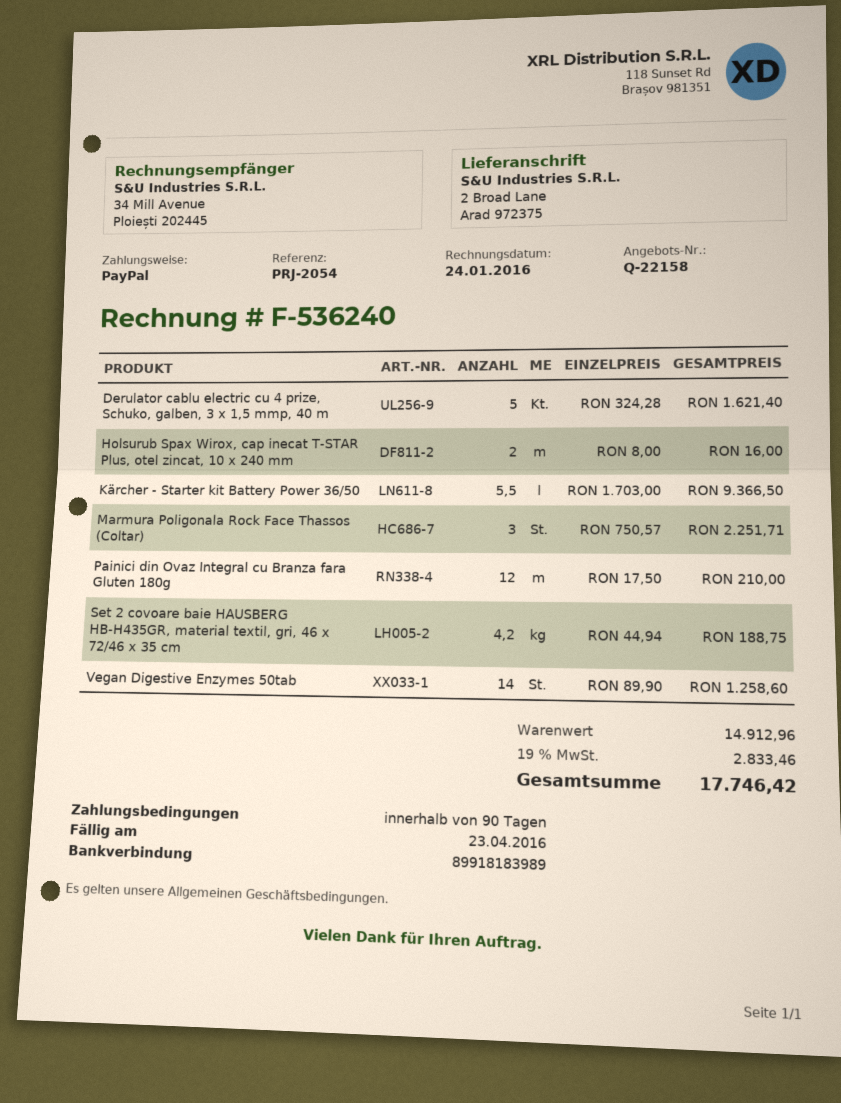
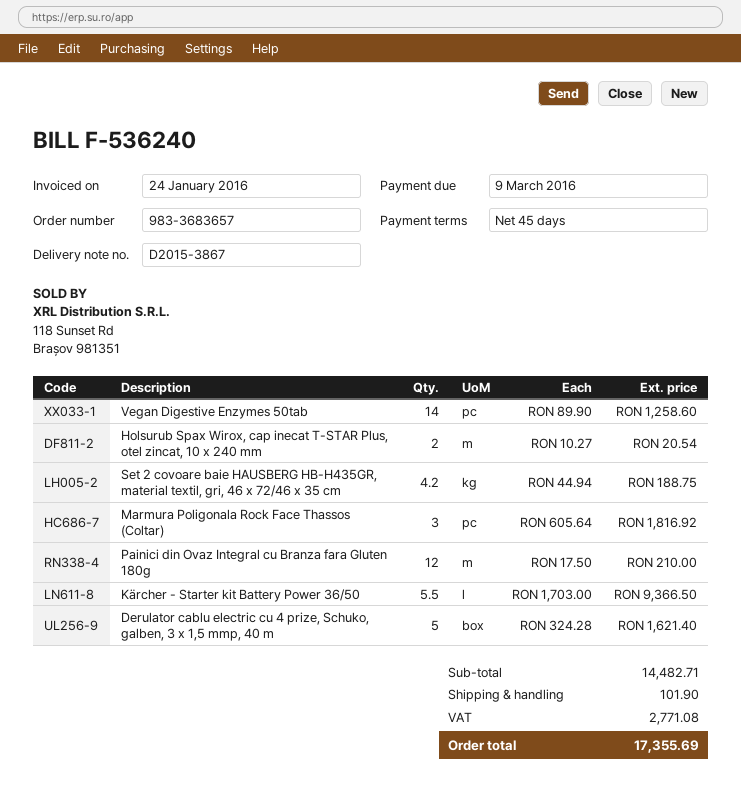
payment terms: 90 days -> 45 days
due date: 2016-04-23 -> 2016-03-09
Holsurub Spax Wirox, cap inecat T-STAR Plus, otel zincat, 10 x 240 mm: 2 x 8.00 = 16.00 -> 2 x 10.27 = 20.54
Marmura Poligonala Rock Face Thassos (Coltar): 3 x 750.57 = 2251.71 -> 3 x 605.64 = 1816.92
subtotal: 14912.96 -> 14482.71
shipping: none -> 101.90
tax: 2833.46 -> 2771.08
total: 17746.42 -> 17355.69

